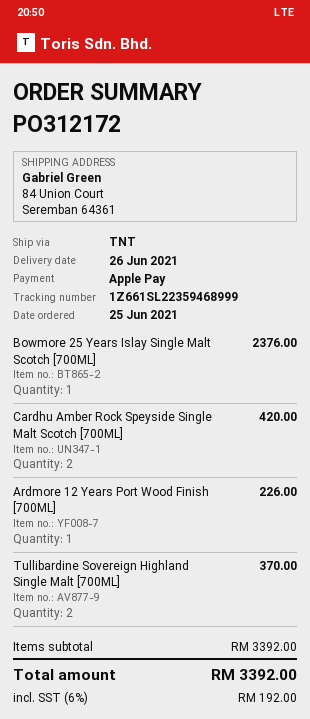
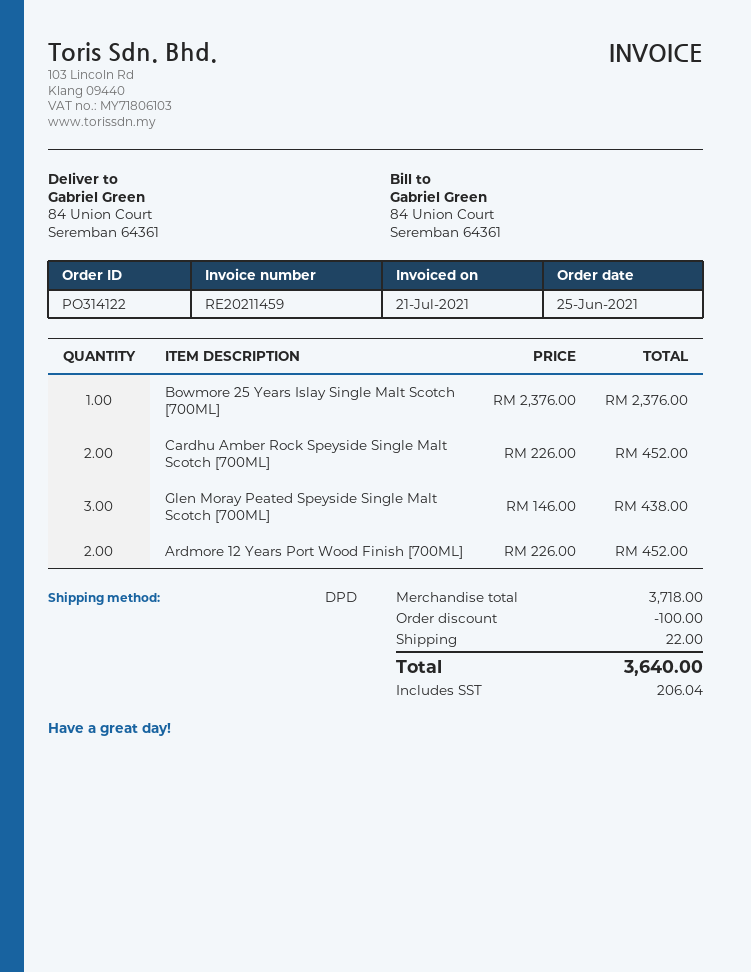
order number: PO312172 -> PO314122
shipping method: TNT -> DPD
Cardhu Amber Rock Speyside Single Malt Scotch [700ML]: 2 for 420.00 -> 2 for 452.00
Ardmore 12 Years Port Wood Finish [700ML]: 1 for 226.00 -> 2 for 452.00
Tullibardine Sovereign Highland Single Malt [700ML]: 2 for 370.00 -> none
Glen Moray Peated Speyside Single Malt Scotch [700ML]: none -> 3 for 438.00
subtotal: 3392.00 -> 3718.00
discount: none -> 100.00
shipping: none -> 22.00
tax: 192.00 -> 206.04
total: 3392.00 -> 3640.00

